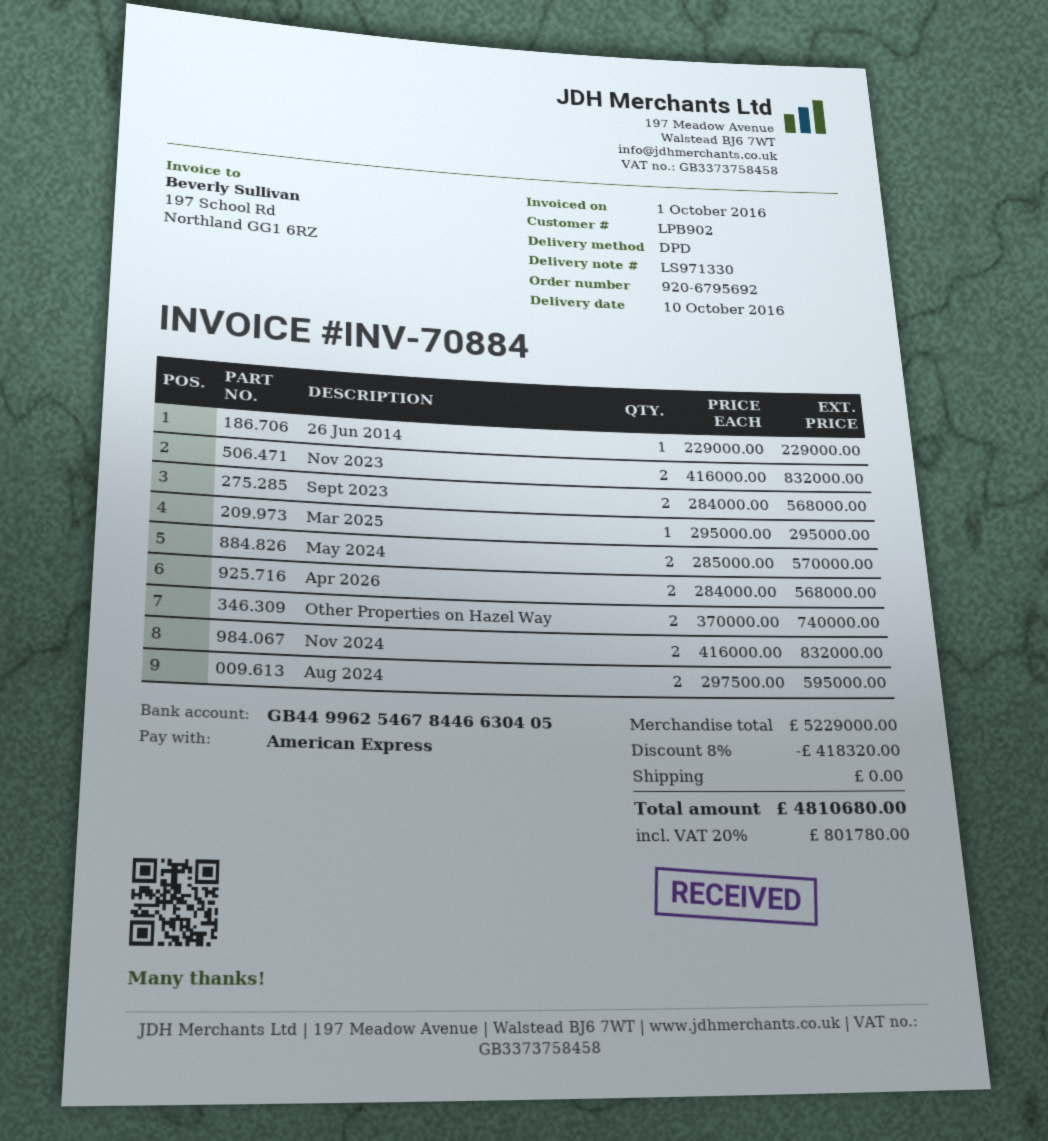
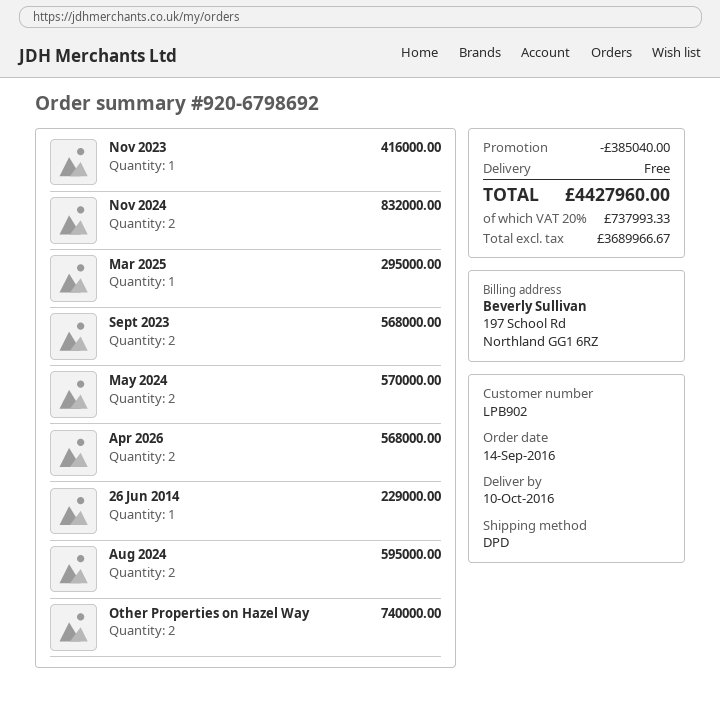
order number: 920-6795692 -> 920-6798692
Nov 2023: 2 for 832000.00 -> 1 for 416000.00
discount: 418320.00 -> 385040.00
tax: 20% = 801780.00 -> 20% = 737993.33
total: 4810680.00 -> 4427960.00

